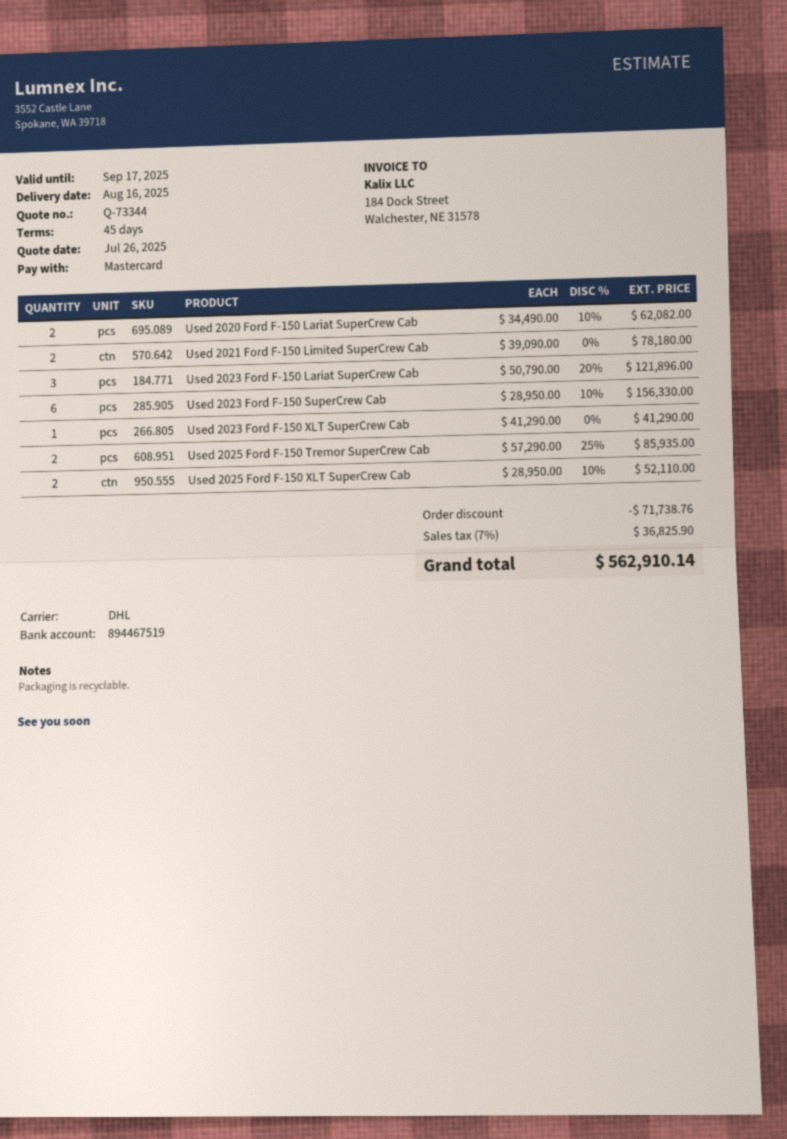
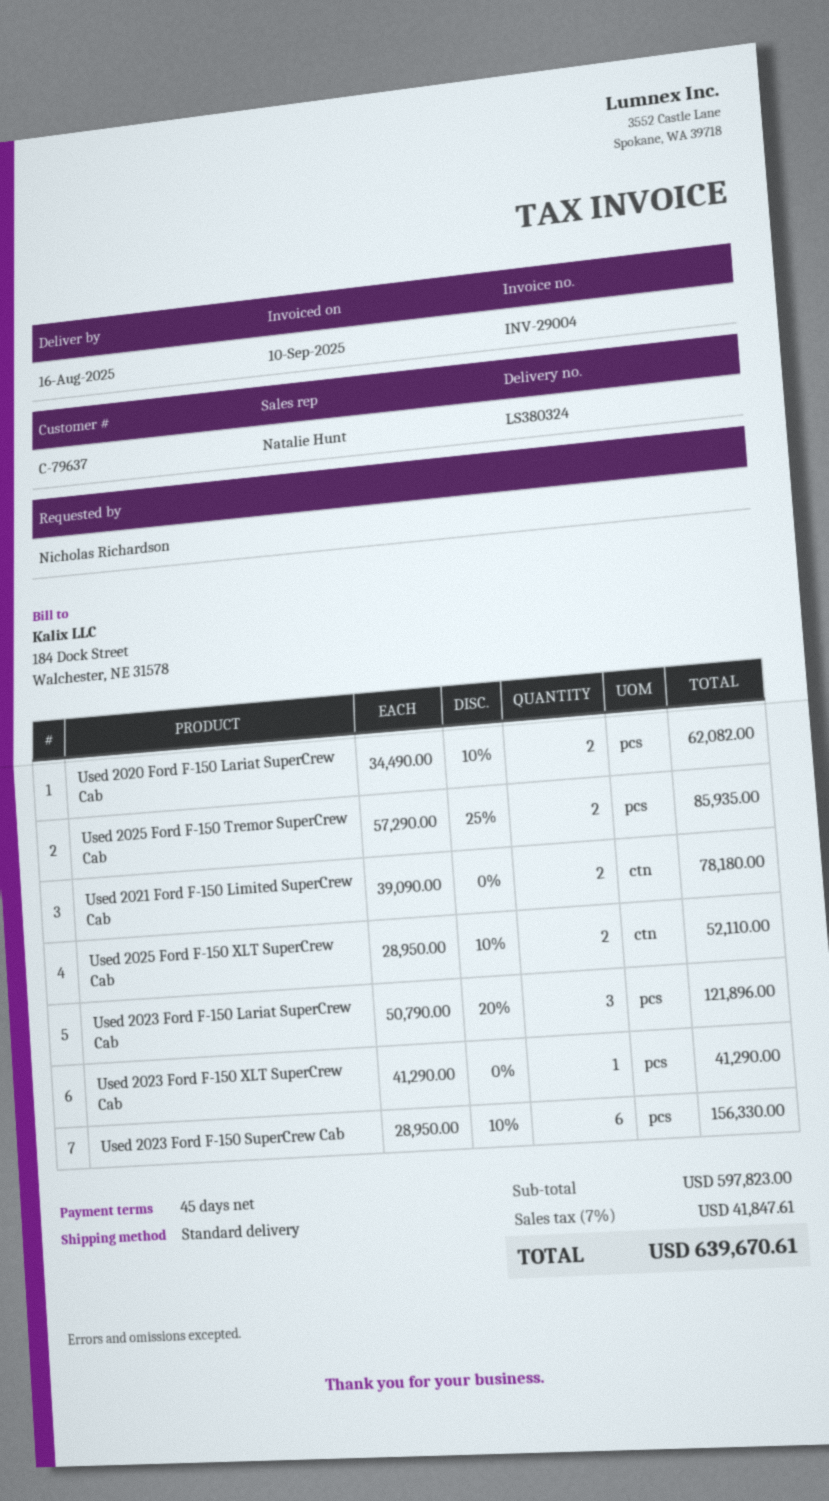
shipping method: DHL -> standard
discount: 71738.76 -> none
tax: 7% = 36825.90 -> 7% = 41847.61
total: 562910.14 -> 639670.61

